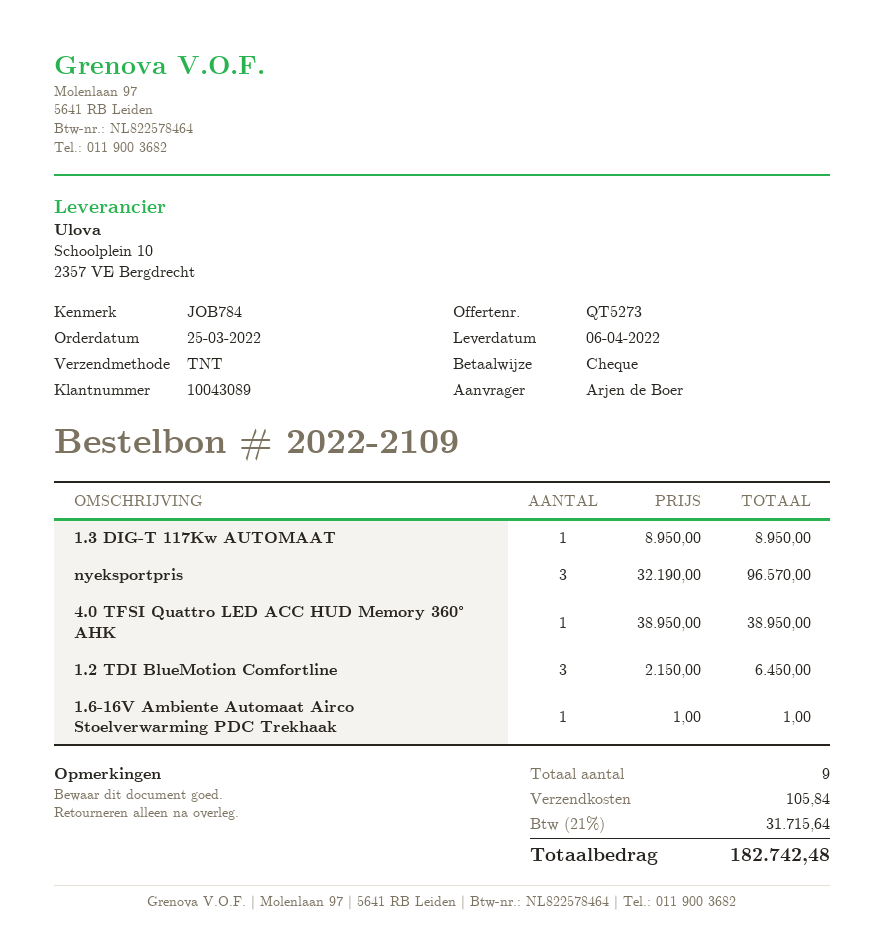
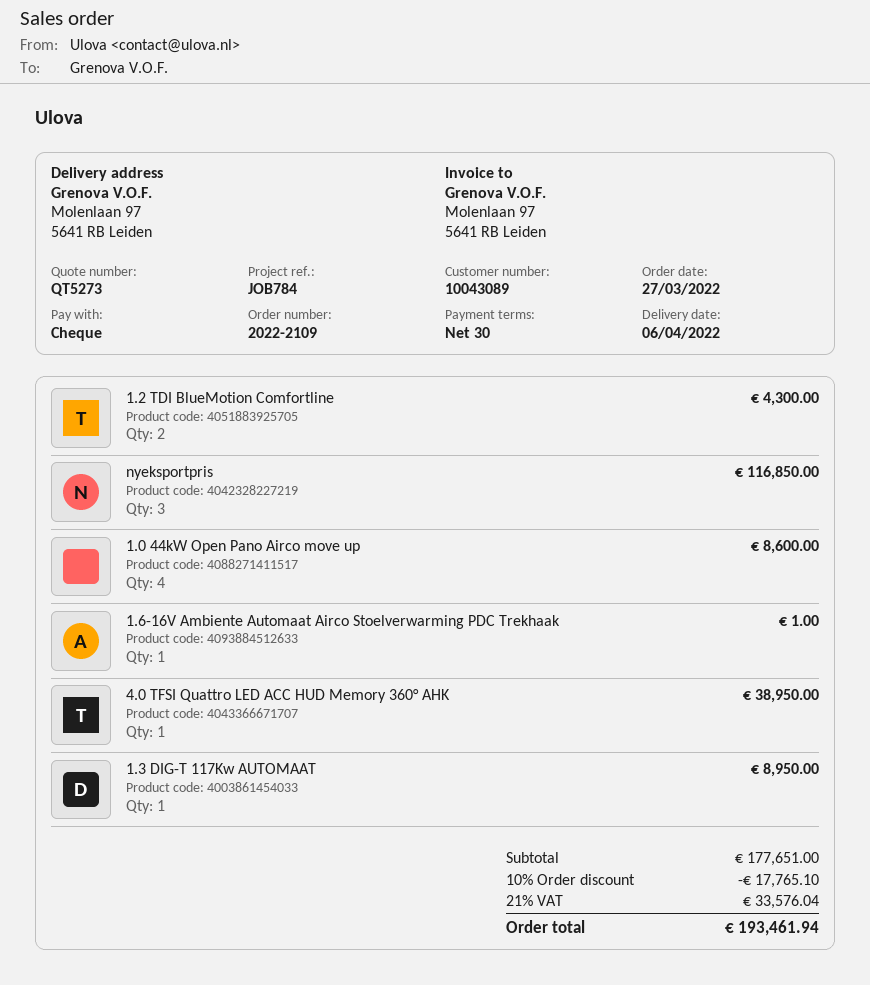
order date: 2022-03-25 -> 2022-03-27
nyeksportpris: 3 for 96570.00 -> 3 for 116850.00
1.2 TDI BlueMotion Comfortline: 3 for 6450.00 -> 2 for 4300.00
1.0 44kW Open Pano Airco move up: none -> 4 for 8600.00
discount: none -> 10% = 17765.10
shipping: 105.84 -> none
tax: 21% = 31715.64 -> 21% = 33576.04
total: 182742.48 -> 193461.94

